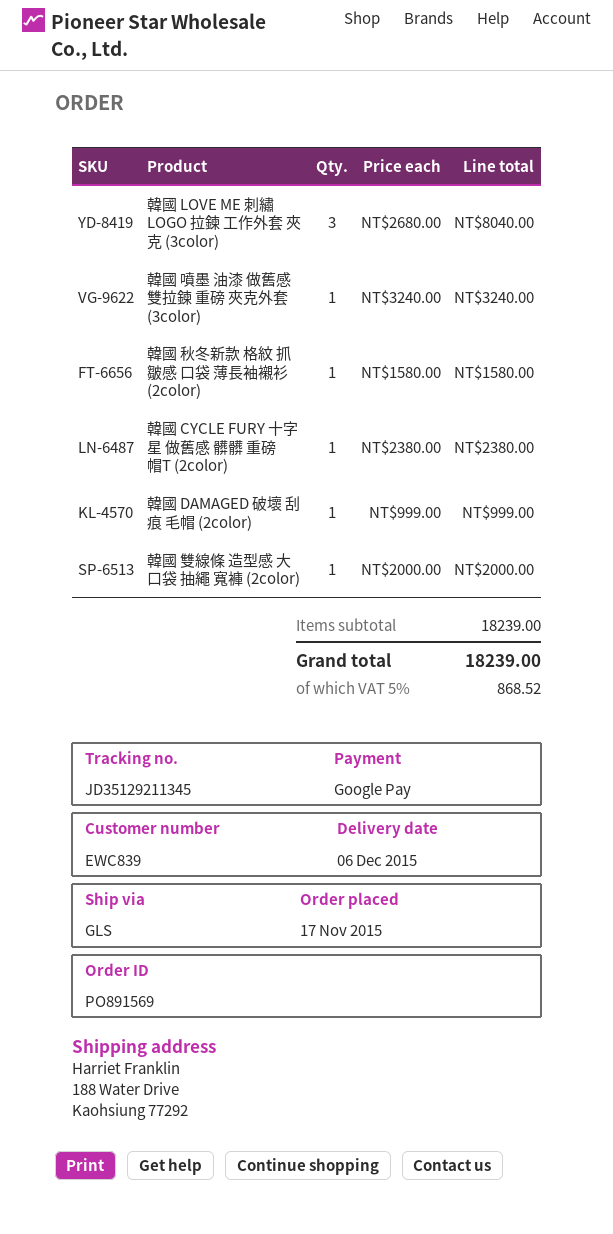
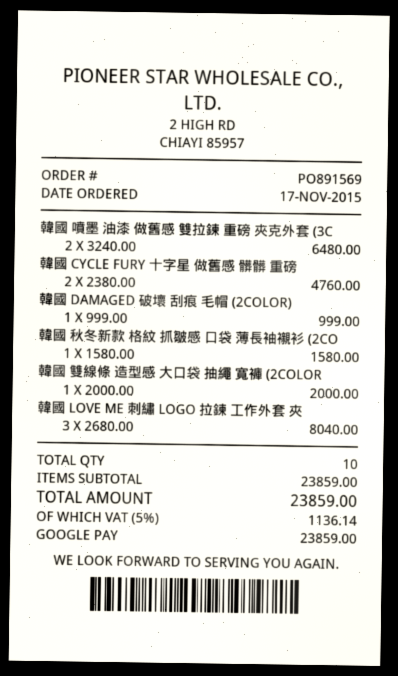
韓國 噴墨 油漆 做舊感 雙拉鍊 重磅 夾克外套 (3color): 1 x 3240.00 = 3240.00 -> 2 x 3240.00 = 6480.00
韓國 CYCLE FURY 十字星 做舊感 髒髒 重磅 帽T (2color): 1 x 2380.00 = 2380.00 -> 2 x 2380.00 = 4760.00
subtotal: 18239.00 -> 23859.00
tax: 5% = 868.52 -> 5% = 1136.14
total: 18239.00 -> 23859.00

